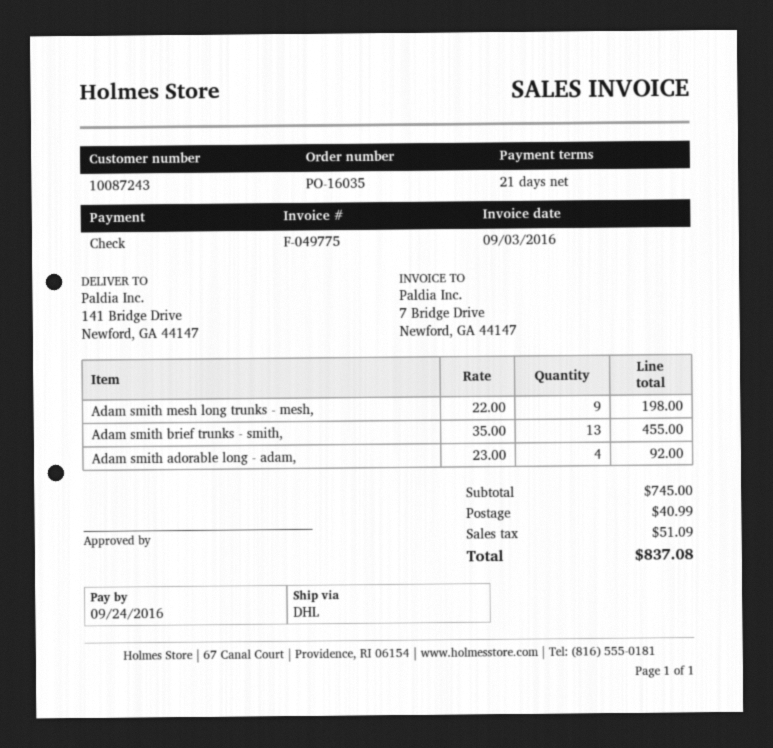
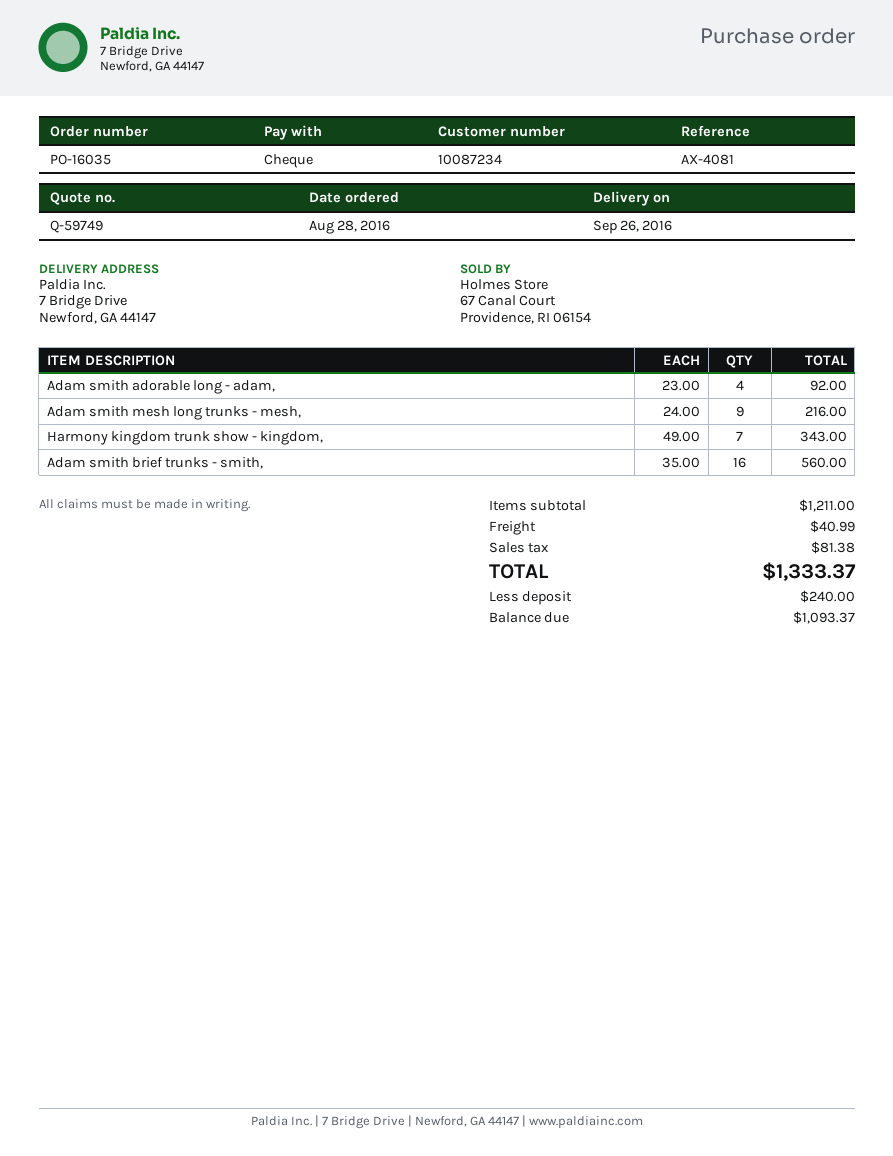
customer number: 10087243 -> 10087234
ship to: 141 Bridge Drive, Newford, GA 44147 -> 7 Bridge Drive, Newford, GA 44147
Adam smith mesh long trunks - mesh,: 9 x 22.00 = 198.00 -> 9 x 24.00 = 216.00
Adam smith brief trunks - smith,: 13 x 35.00 = 455.00 -> 16 x 35.00 = 560.00
Harmony kingdom trunk show - kingdom,: none -> 7 x 49.00 = 343.00
subtotal: 745.00 -> 1211.00
tax: 51.09 -> 81.38
total: 837.08 -> 1333.37

